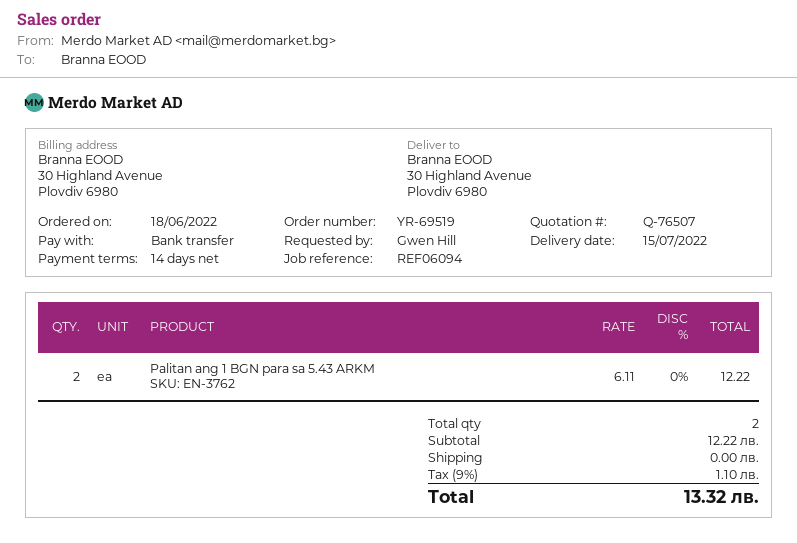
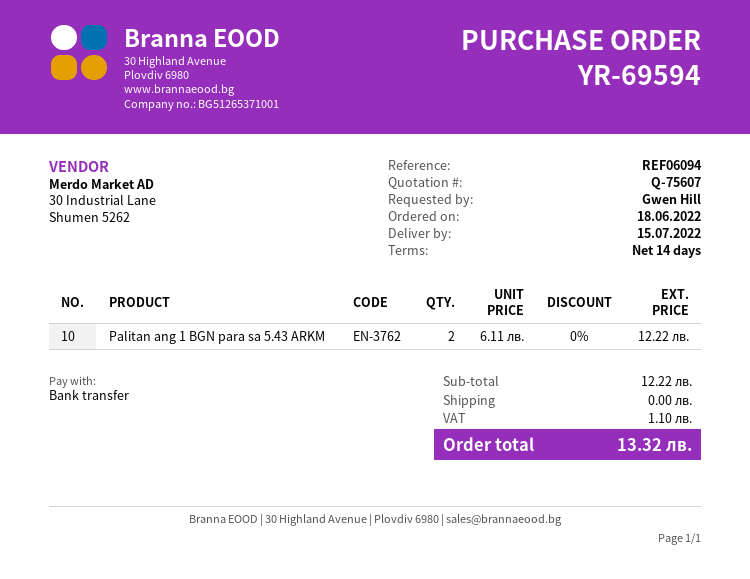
quote number: Q-76507 -> Q-75607
order number: YR-69519 -> YR-69594

